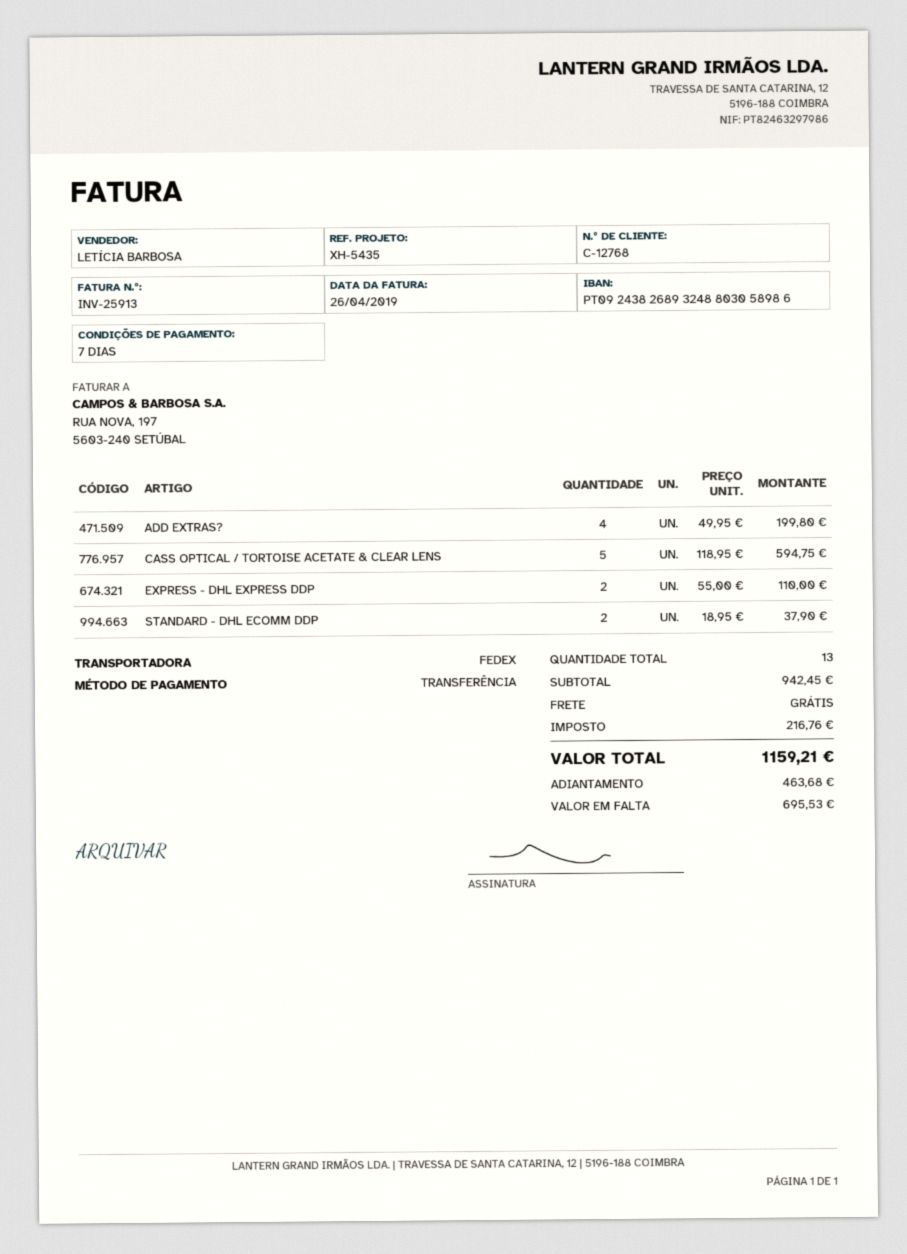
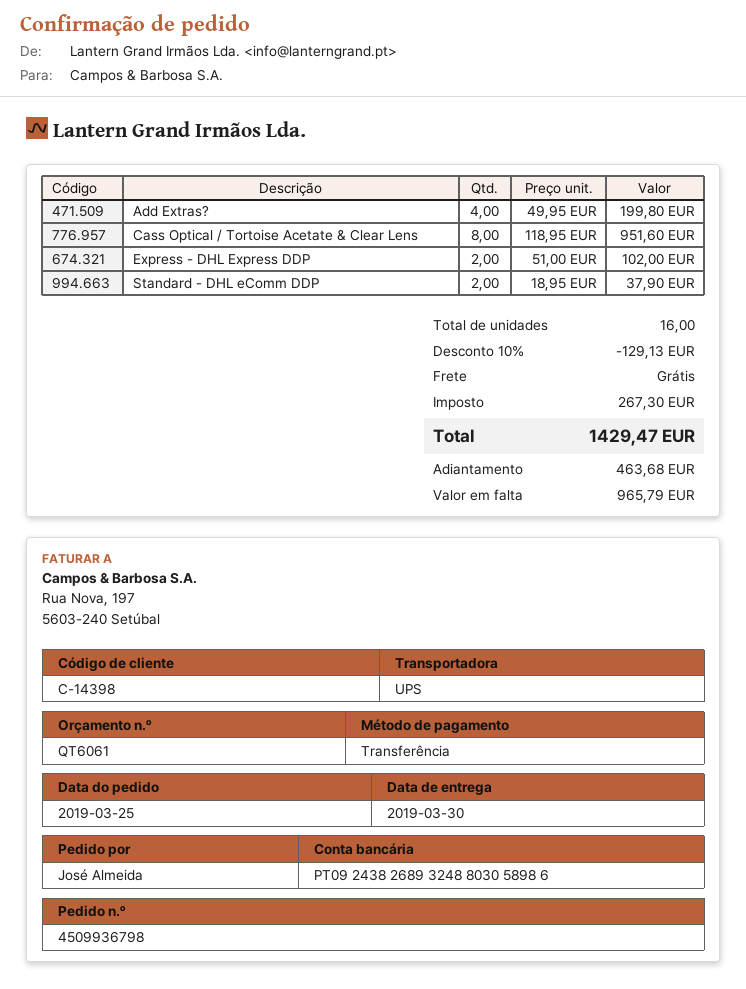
customer number: C-12768 -> C-14398
shipping method: FedEx -> UPS
CASS OPTICAL / TORTOISE ACETATE & CLEAR LENS: 5 x 118.95 = 594.75 -> 8 x 118.95 = 951.60
EXPRESS - DHL EXPRESS DDP: 2 x 55.00 = 110.00 -> 2 x 51.00 = 102.00
total quantity: 13 -> 16
discount: none -> 10% = 129.13
tax: 216.76 -> 267.30
total: 1159.21 -> 1429.47
balance: 695.53 -> 965.79

